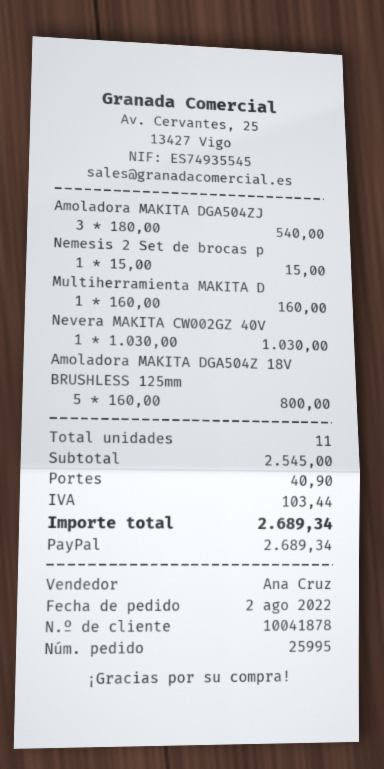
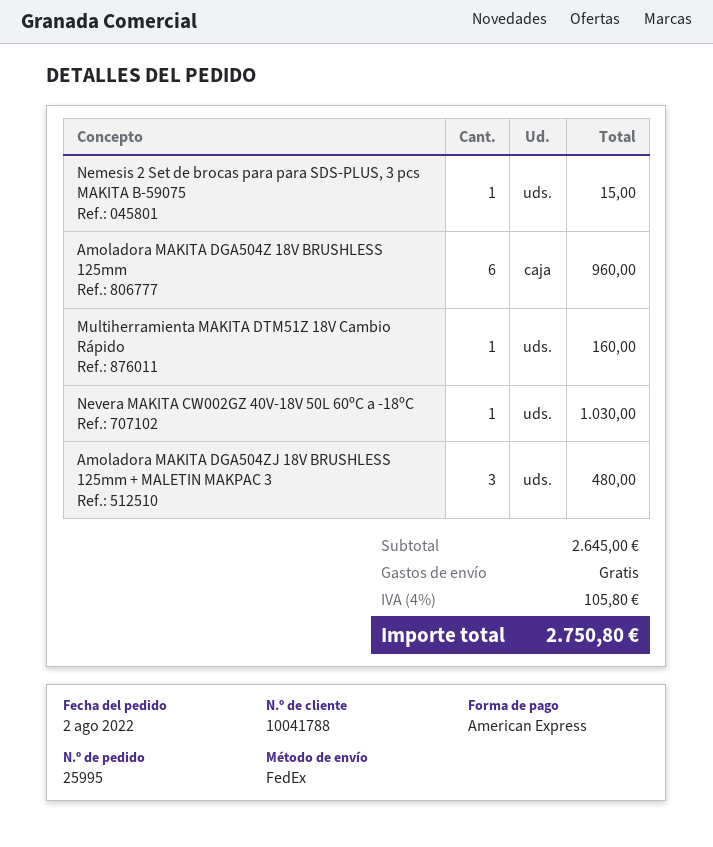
customer number: 10041878 -> 10041788
payment method: PayPal -> American Express
Amoladora MAKITA DGA504ZJ: 3 for 540.00 -> 3 for 480.00
Amoladora MAKITA DGA504Z 18V BRUSHLESS 125mm: 5 for 800.00 -> 6 for 960.00
subtotal: 2545.00 -> 2645.00
shipping: 40.90 -> 0.00
tax: 103.44 -> 105.80
total: 2689.34 -> 2750.80

